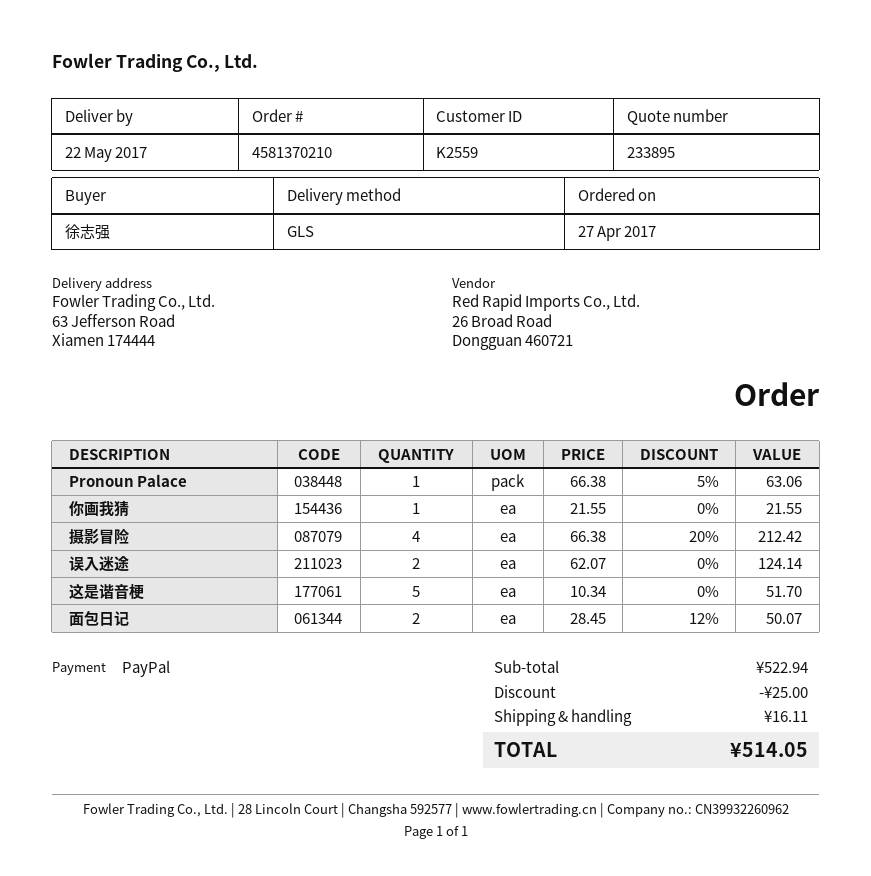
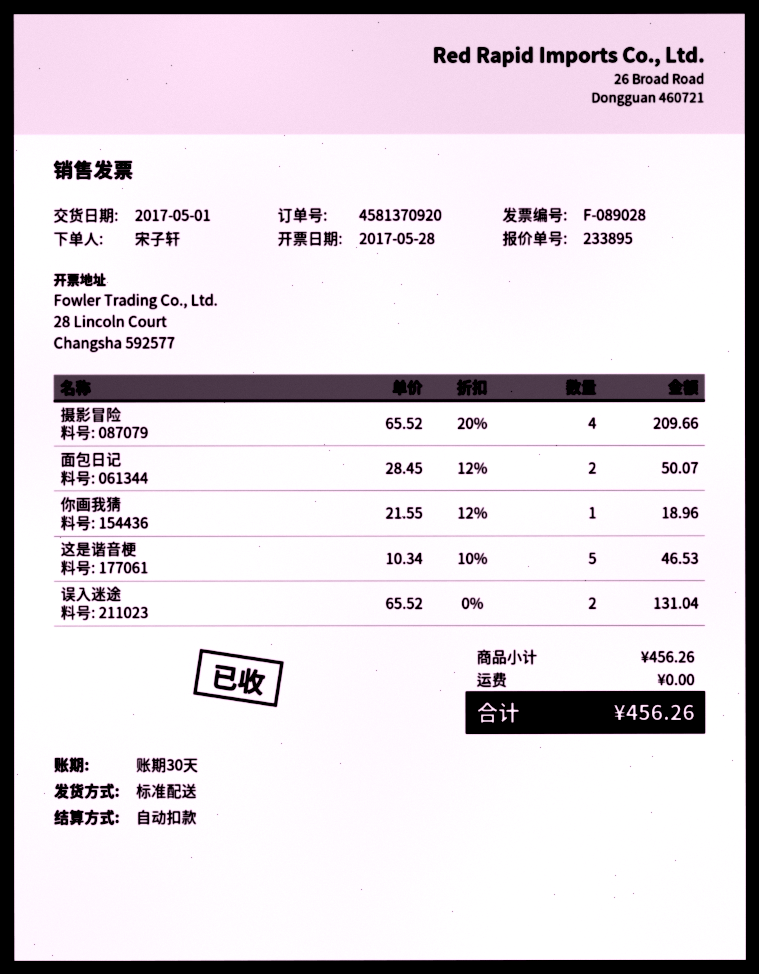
order number: 4581370210 -> 4581370920
delivery date: 2017-05-22 -> 2017-05-01
ordered by: 徐志强 -> 宋子轩
payment method: PayPal -> direct debit
shipping method: GLS -> standard
Pronoun Palace: 1 x 66.38 - 5% = 63.06 -> none
你画我猜: 1 x 21.55 = 21.55 -> 1 x 21.55 - 12% = 18.96
摄影冒险: 4 x 66.38 - 20% = 212.42 -> 4 x 65.52 - 20% = 209.66
误入迷途: 2 x 62.07 = 124.14 -> 2 x 65.52 = 131.04
这是谐音梗: 5 x 10.34 = 51.70 -> 5 x 10.34 - 10% = 46.53
subtotal: 522.94 -> 456.26
discount: 25.00 -> none
shipping: 16.11 -> 0.00
total: 514.05 -> 456.26

